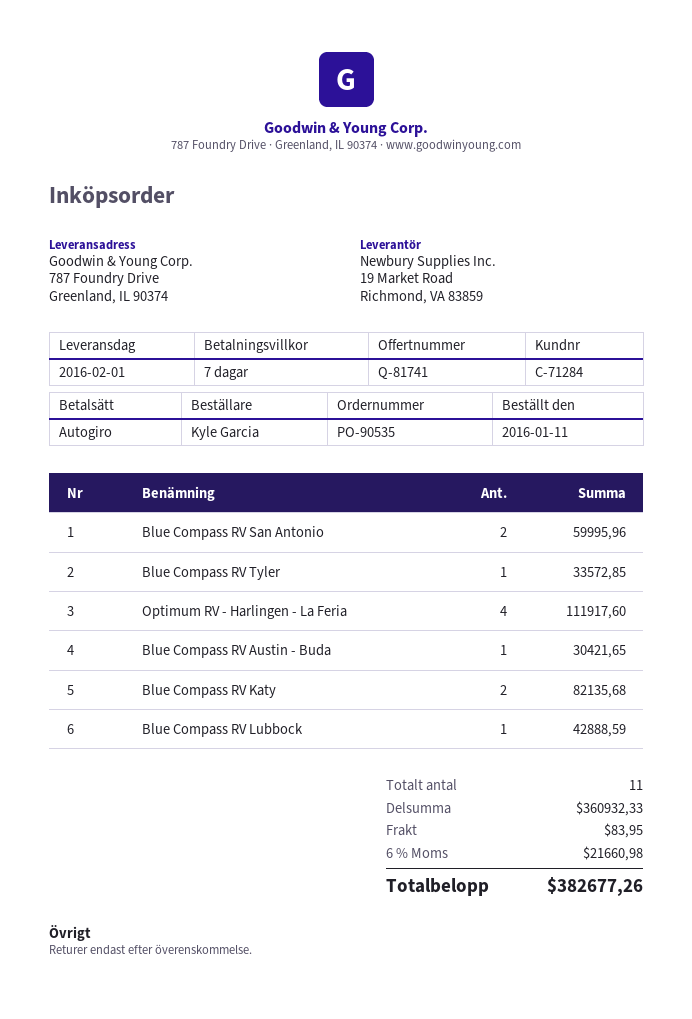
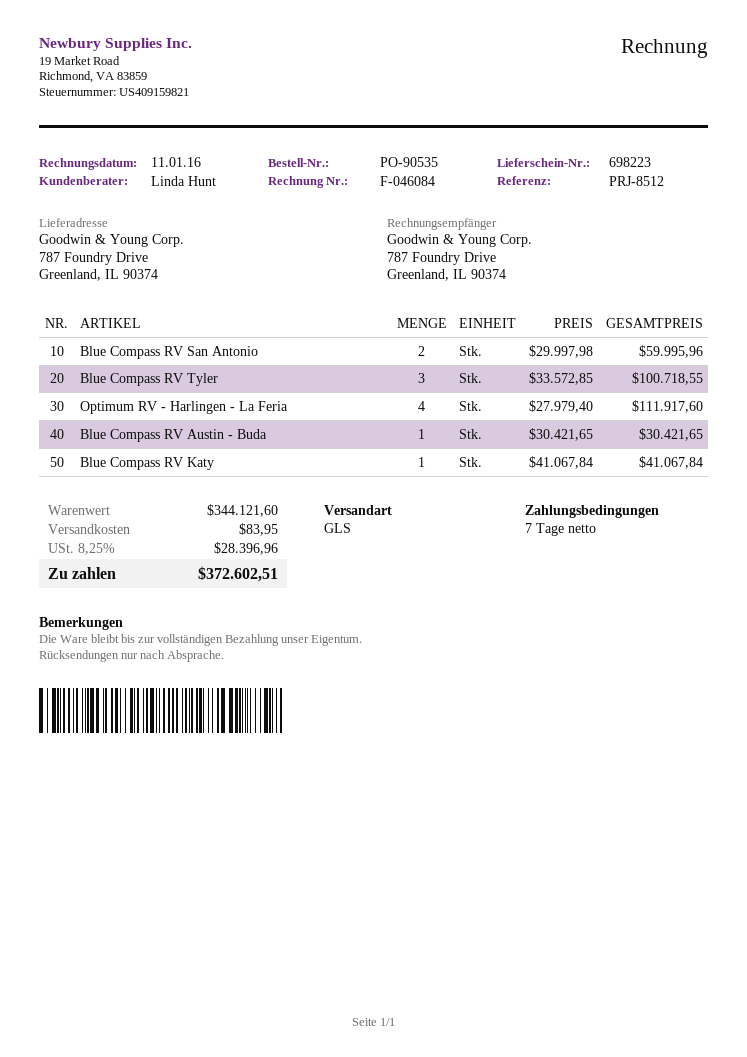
Blue Compass RV Tyler: 1 for 33572.85 -> 3 for 100718.55
Blue Compass RV Katy: 2 for 82135.68 -> 1 for 41067.84
Blue Compass RV Lubbock: 1 for 42888.59 -> none
subtotal: 360932.33 -> 344121.60
tax: 6% = 21660.98 -> 8.25% = 28396.96
total: 382677.26 -> 372602.51

